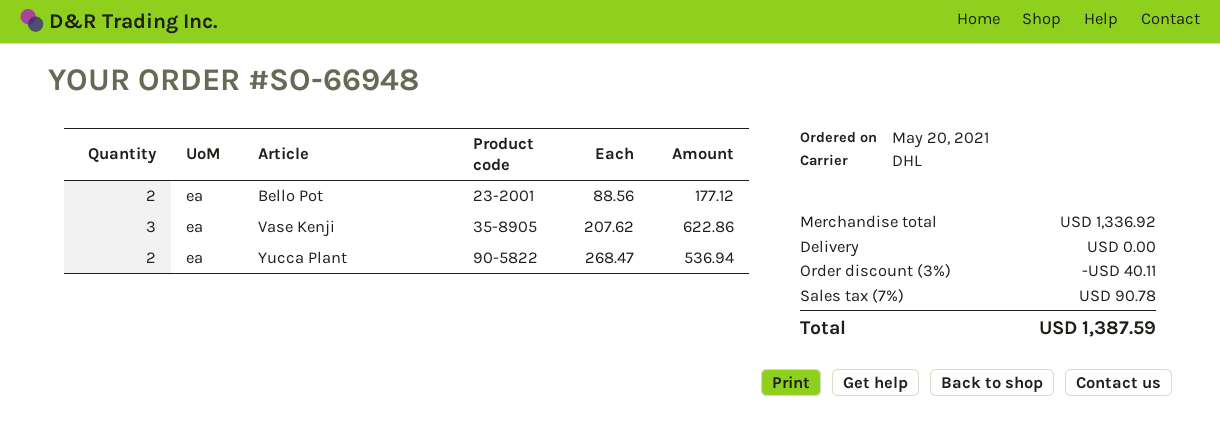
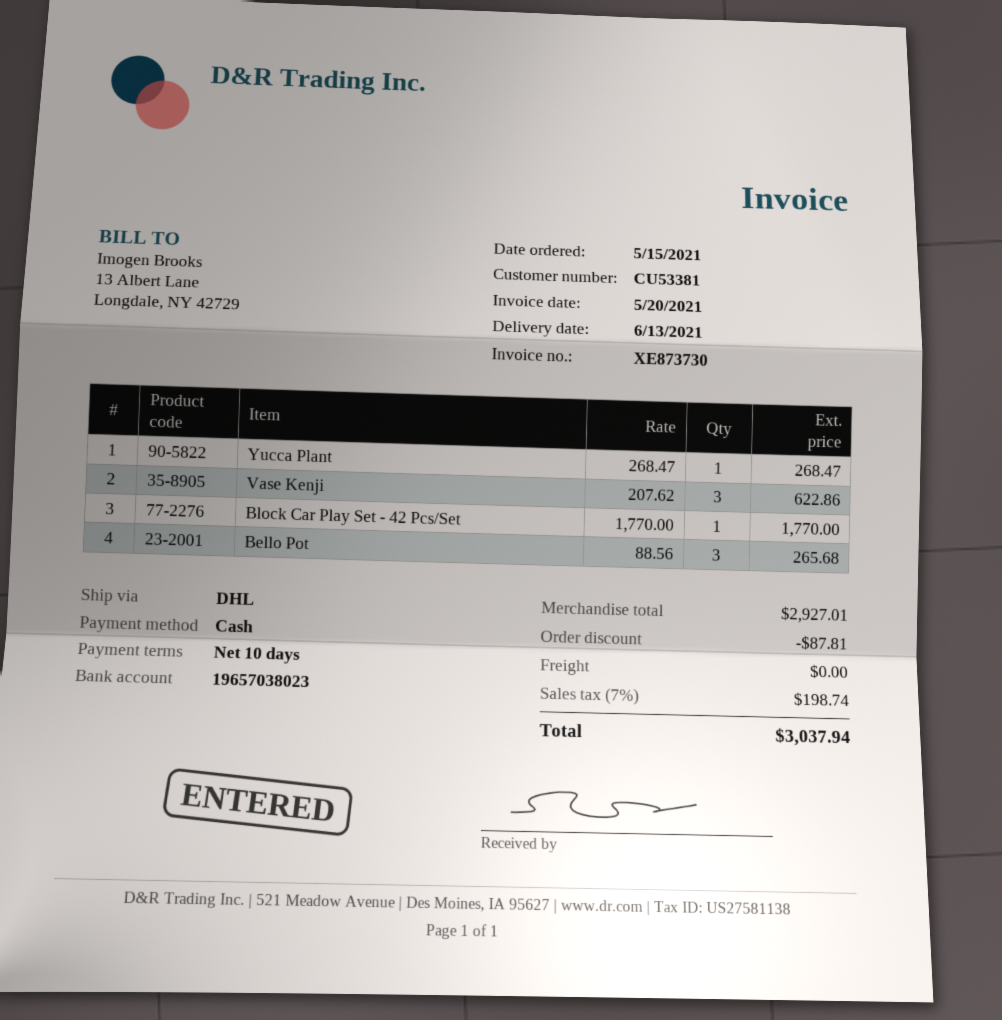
order date: 2021-05-20 -> 2021-05-15
Bello Pot: 2 x 88.56 = 177.12 -> 3 x 88.56 = 265.68
Yucca Plant: 2 x 268.47 = 536.94 -> 1 x 268.47 = 268.47
Block Car Play Set - 42 Pcs/Set: none -> 1 x 1770.00 = 1770.00
subtotal: 1336.92 -> 2927.01
discount: 40.11 -> 87.81
tax: 7% = 90.78 -> 7% = 198.74
total: 1387.59 -> 3037.94

